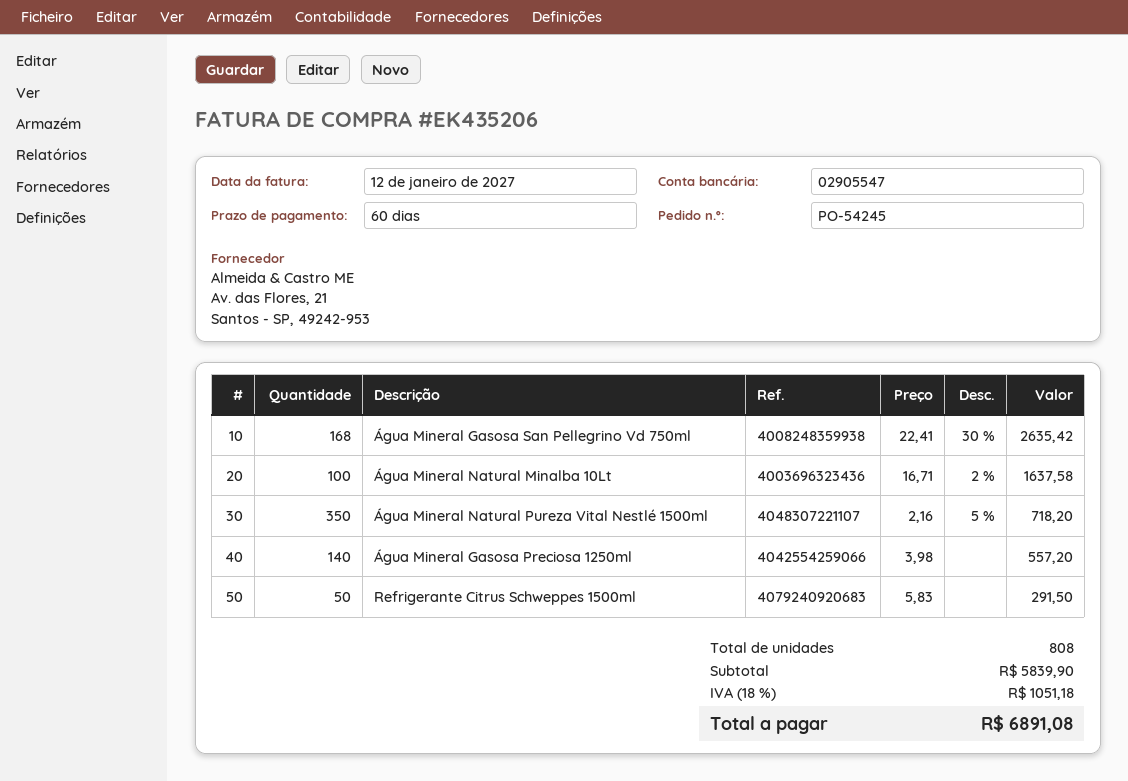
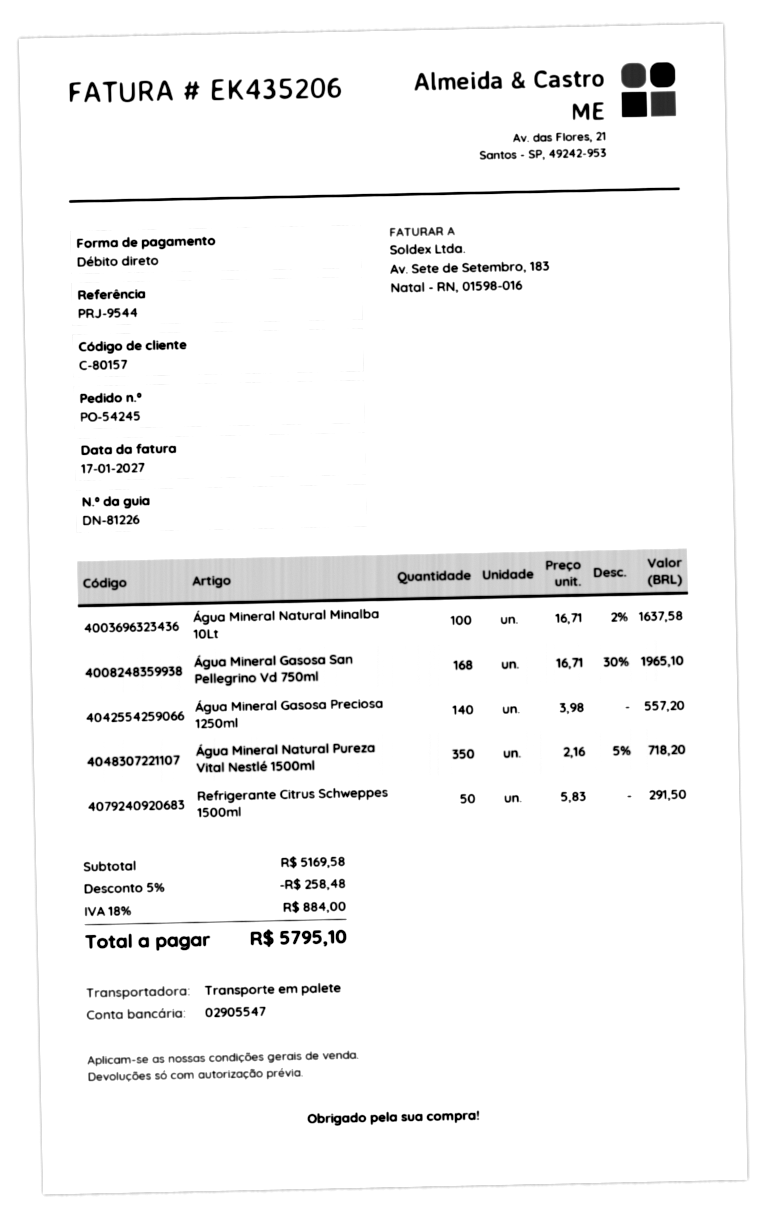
invoice date: 2027-01-12 -> 2027-01-17
Água Mineral Gasosa San Pellegrino Vd 750ml: 168 x 22.41 - 30% = 2635.42 -> 168 x 16.71 - 30% = 1965.10
subtotal: 5839.90 -> 5169.58
discount: none -> 5% = 258.48
tax: 18% = 1051.18 -> 18% = 884.00
total: 6891.08 -> 5795.10

